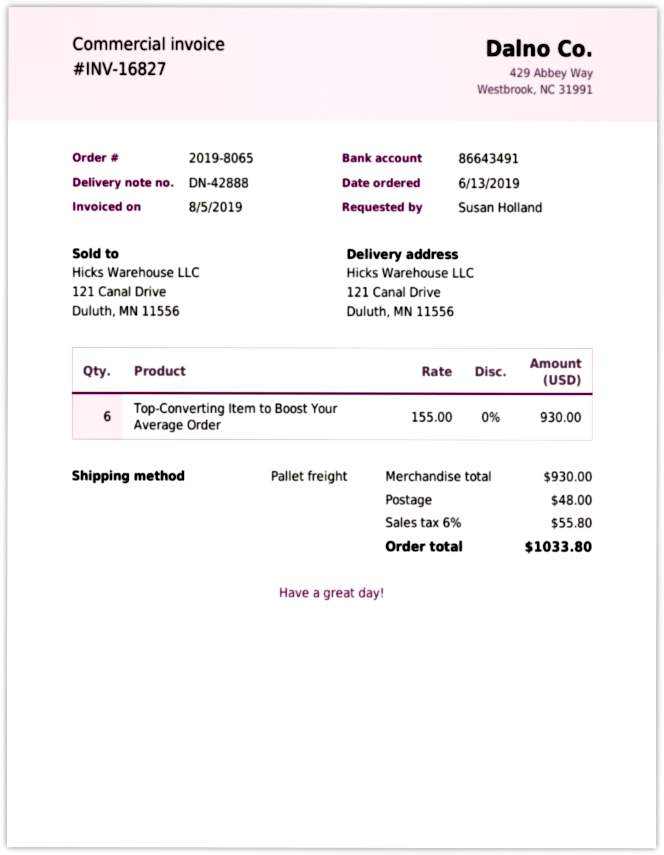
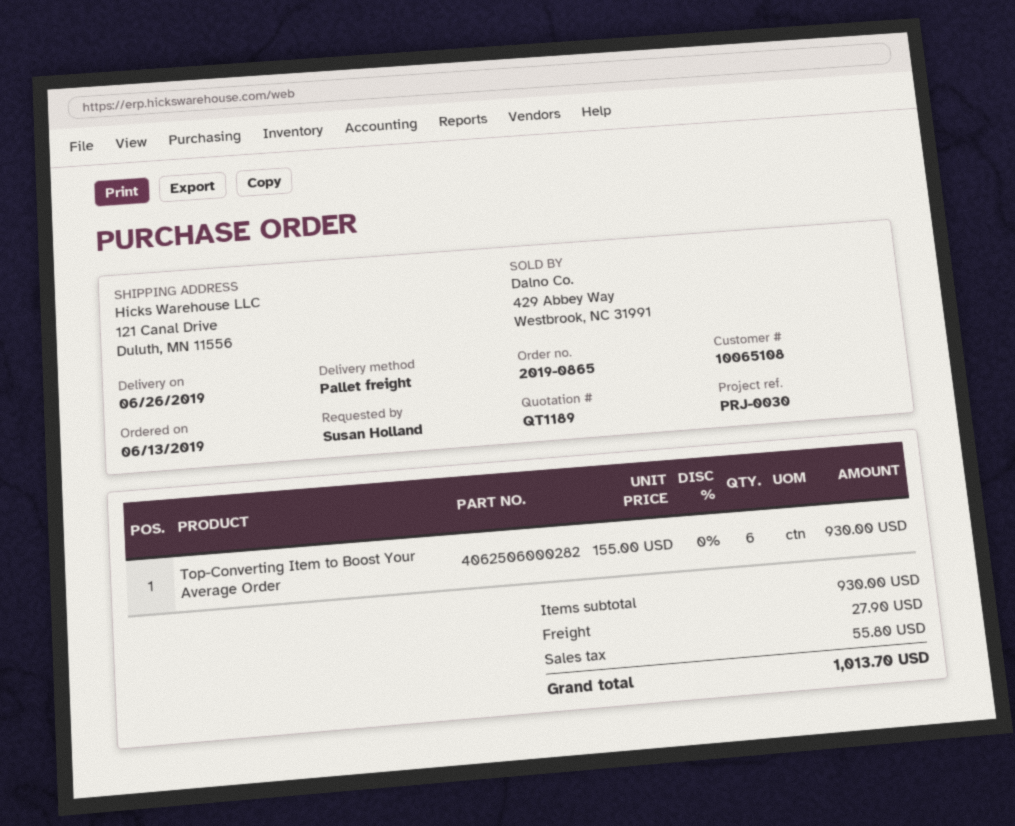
order number: 2019-8065 -> 2019-0865
shipping: 48.00 -> 27.90
total: 1033.80 -> 1013.70

